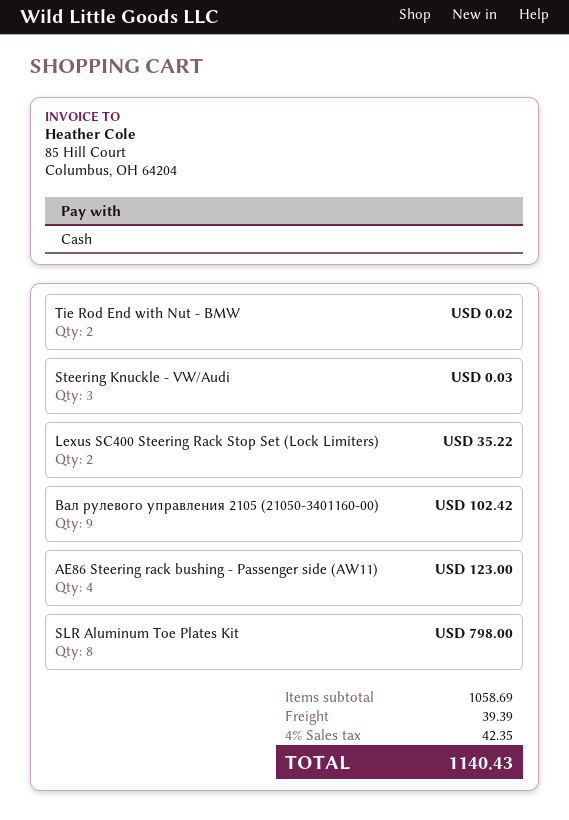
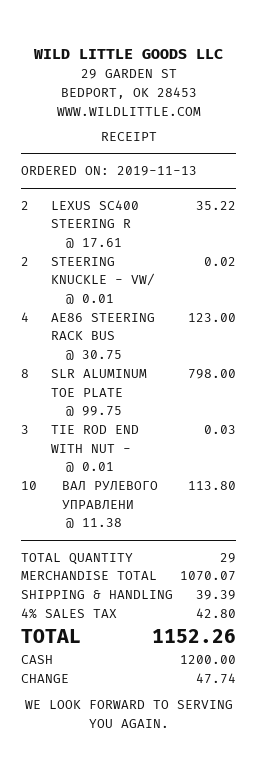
Tie Rod End with Nut - BMW: 2 for 0.02 -> 3 for 0.03
Steering Knuckle - VW/Audi: 3 for 0.03 -> 2 for 0.02
Вал рулевого управления 2105 (21050-3401160-00): 9 for 102.42 -> 10 for 113.80
subtotal: 1058.69 -> 1070.07
tax: 4% = 42.35 -> 4% = 42.80
total: 1140.43 -> 1152.26

